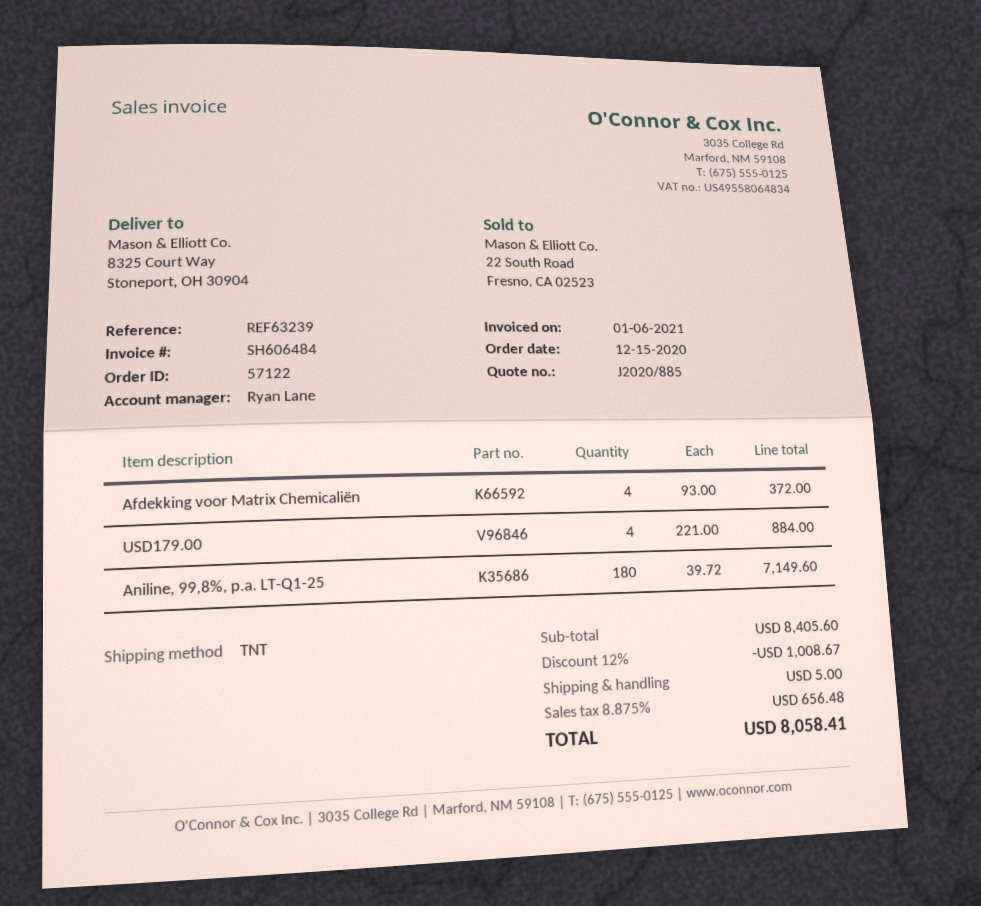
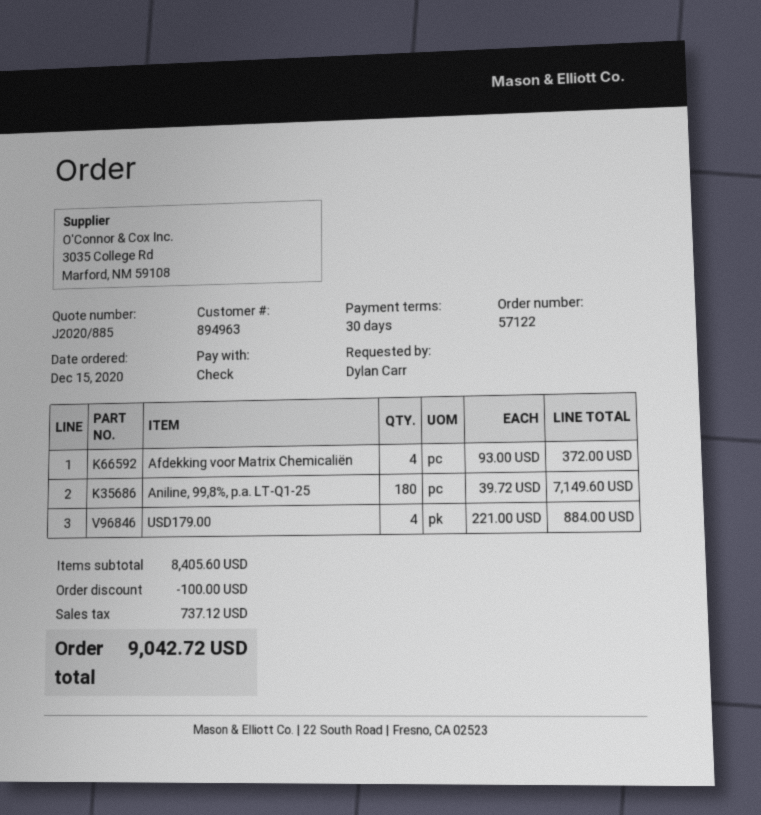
discount: 1008.67 -> 100.00
shipping: 5.00 -> none
tax: 656.48 -> 737.12
total: 8058.41 -> 9042.72

